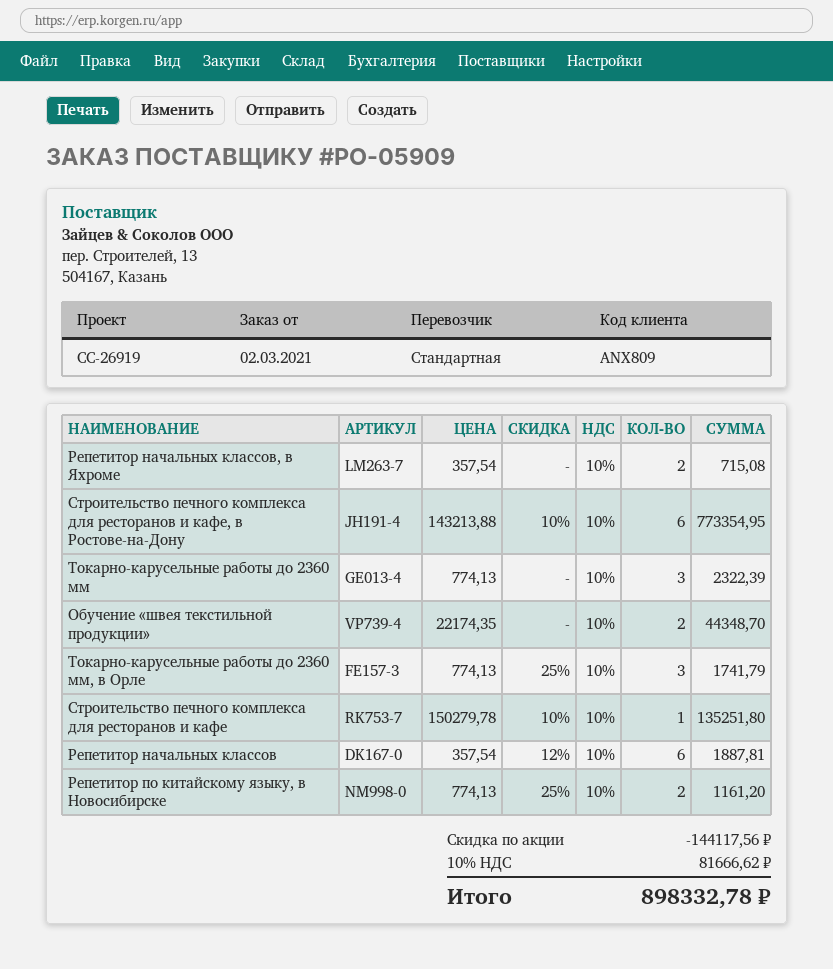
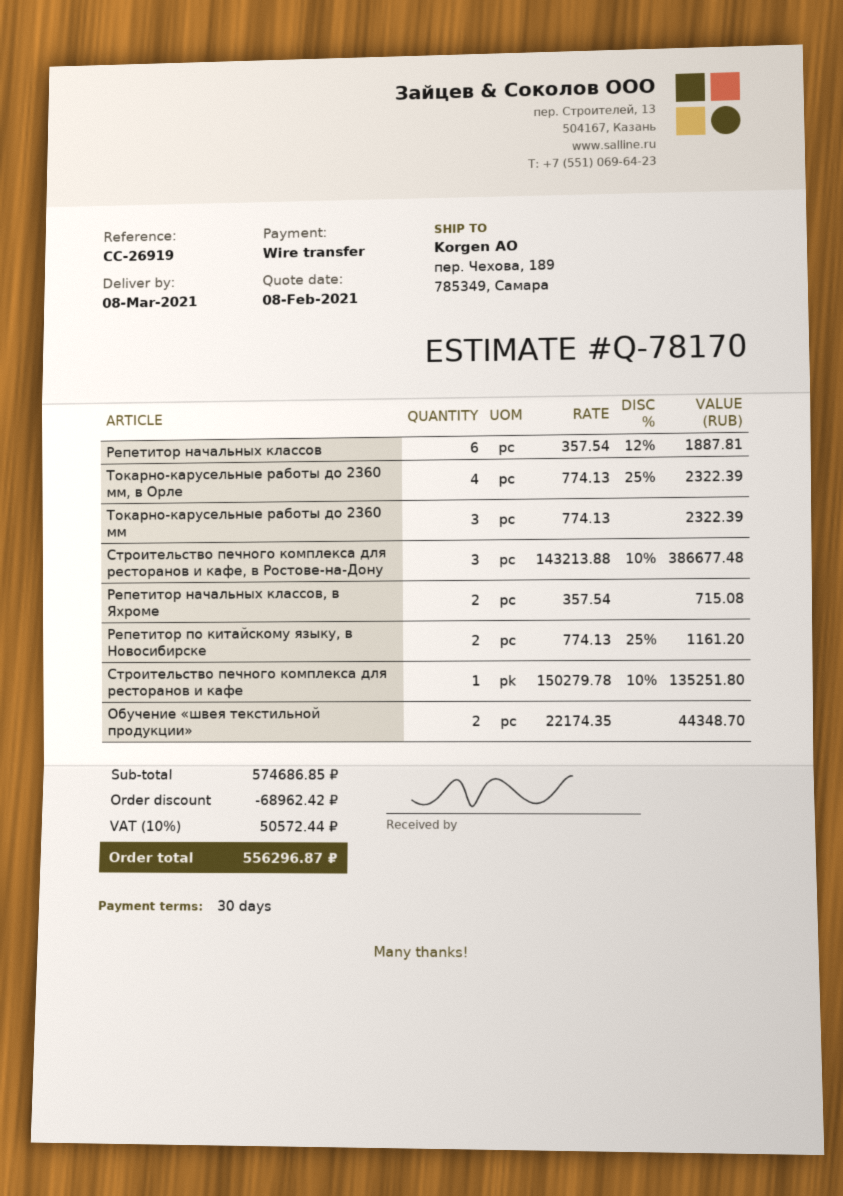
Строительство печного комплекса для ресторанов и кафе, в Ростове-на-Дону: 6 x 143213.88 - 10% = 773354.95 -> 3 x 143213.88 - 10% = 386677.48
Токарно-карусельные работы до 2360 мм, в Орле: 3 x 774.13 - 25% = 1741.79 -> 4 x 774.13 - 25% = 2322.39
discount: 144117.56 -> 68962.42
tax: 10% = 81666.62 -> 10% = 50572.44
total: 898332.78 -> 556296.87

